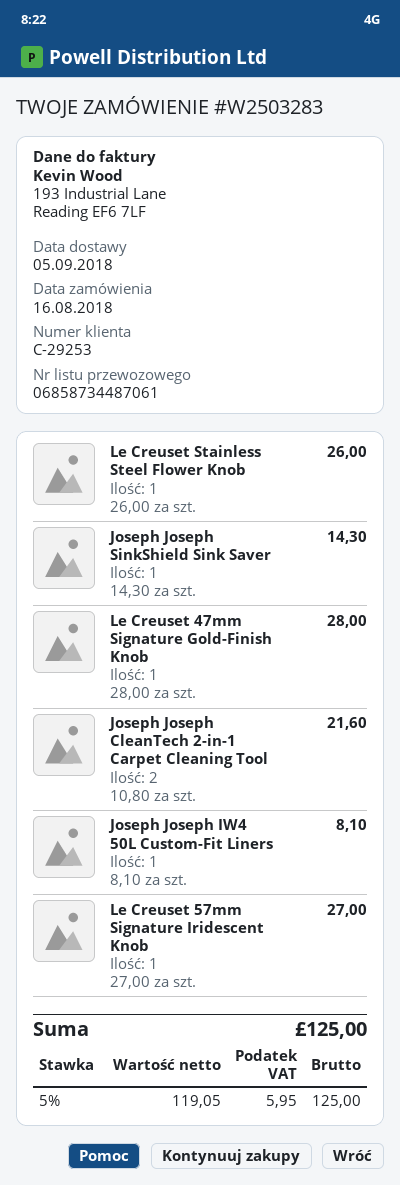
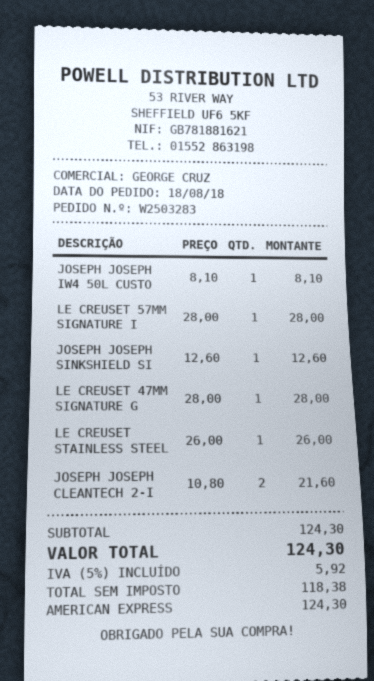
order date: 2018-08-16 -> 2018-08-18
Joseph Joseph SinkShield Sink Saver: 1 x 14.30 = 14.30 -> 1 x 12.60 = 12.60
Le Creuset 57mm Signature Iridescent Knob: 1 x 27.00 = 27.00 -> 1 x 28.00 = 28.00
net: 119.05 -> 118.38
tax: 5% = 5.95 -> 5% = 5.92
total: 125.00 -> 124.30

